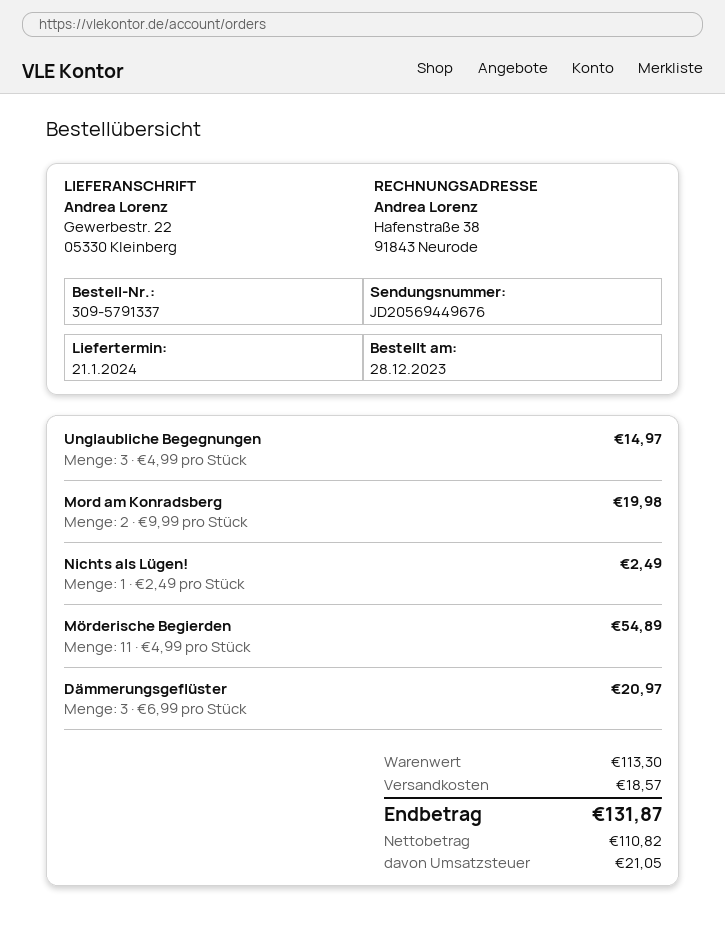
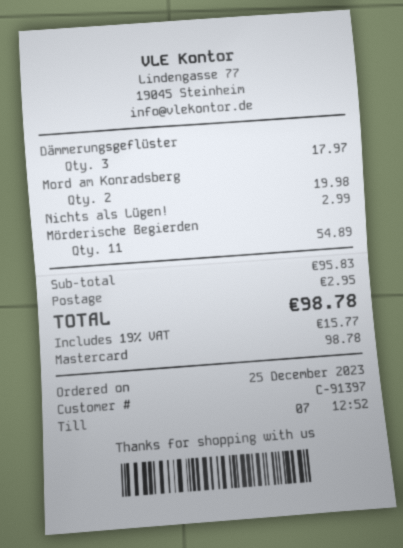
order date: 2023-12-28 -> 2023-12-25
Unglaubliche Begegnungen: 3 for 14.97 -> none
Nichts als Lügen!: 1 for 2.49 -> 1 for 2.99
Dämmerungsgeflüster: 3 for 20.97 -> 3 for 17.97
subtotal: 113.30 -> 95.83
shipping: 18.57 -> 2.95
tax: 21.05 -> 15.77
total: 131.87 -> 98.78

